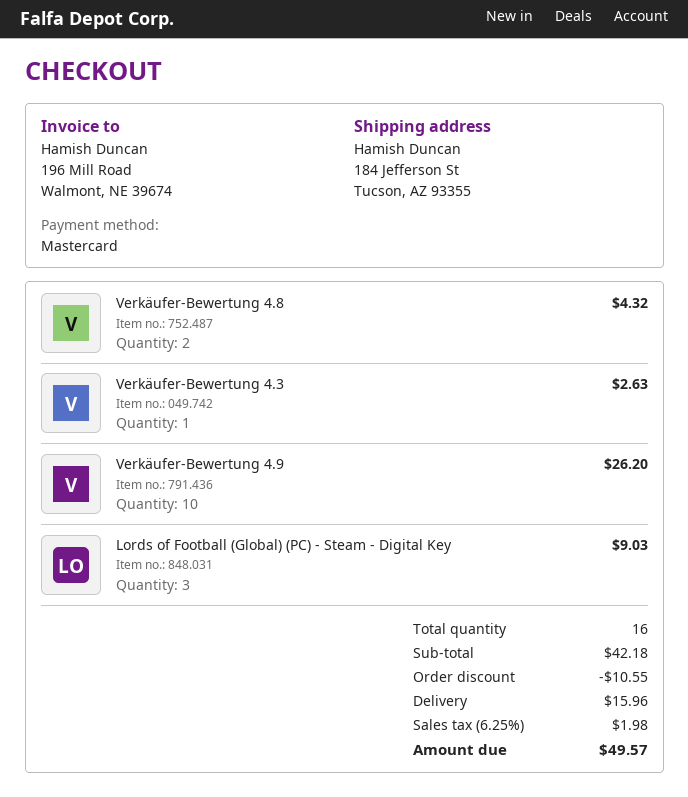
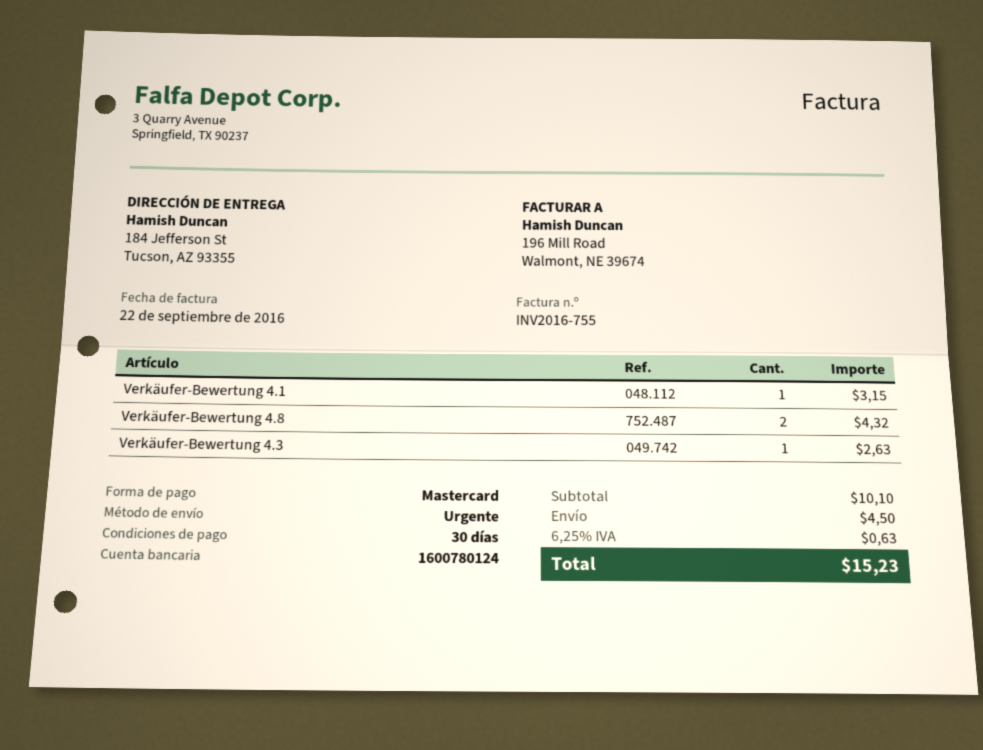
Verkäufer-Bewertung 4.9: 10 for 26.20 -> none
Lords of Football (Global) (PC) - Steam - Digital Key: 3 for 9.03 -> none
Verkäufer-Bewertung 4.1: none -> 1 for 3.15
subtotal: 42.18 -> 10.10
discount: 10.55 -> none
shipping: 15.96 -> 4.50
tax: 6.25% = 1.98 -> 6.25% = 0.63
total: 49.57 -> 15.23

